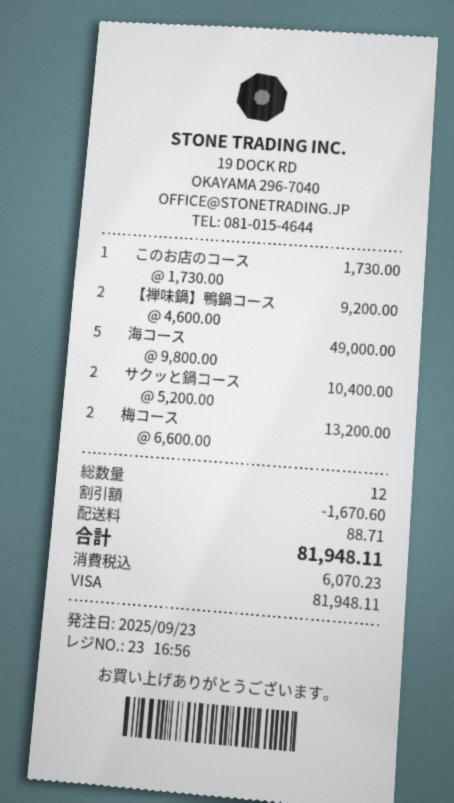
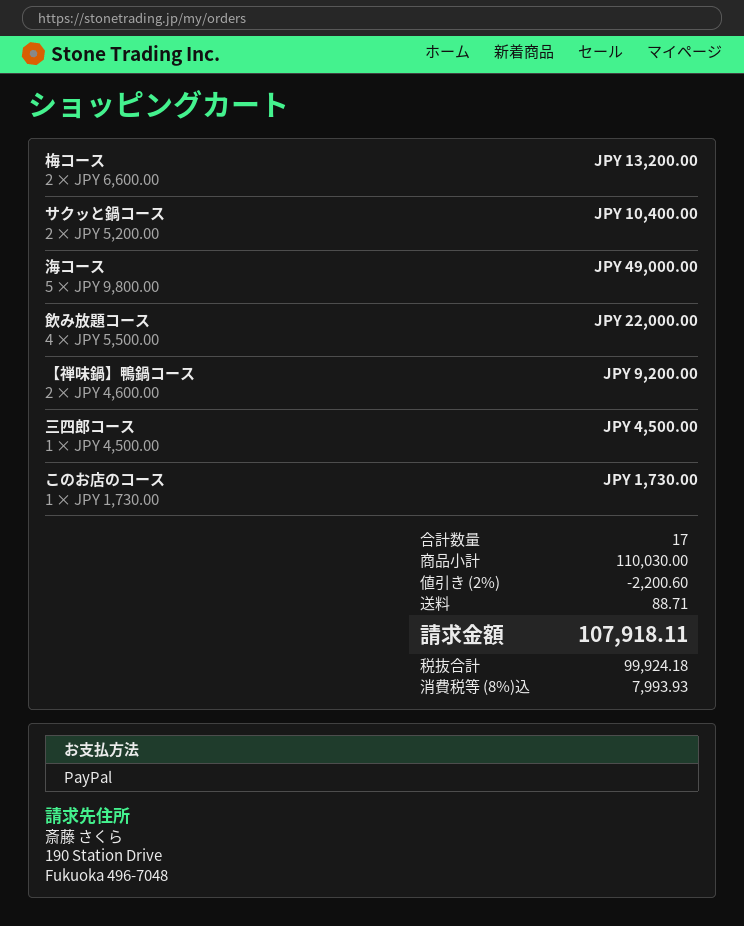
payment method: Visa -> PayPal
飲み放題コース: none -> 4 x 5500.00 = 22000.00
三四郎コース: none -> 1 x 4500.00 = 4500.00
total quantity: 12 -> 17
discount: 1670.60 -> 2200.60
tax: 6070.23 -> 7993.93
total: 81948.11 -> 107918.11

